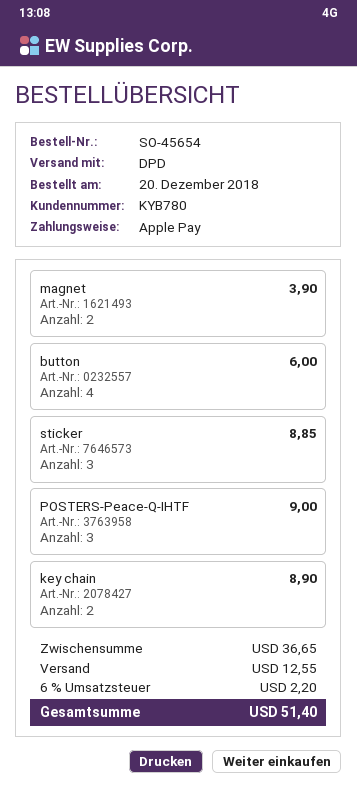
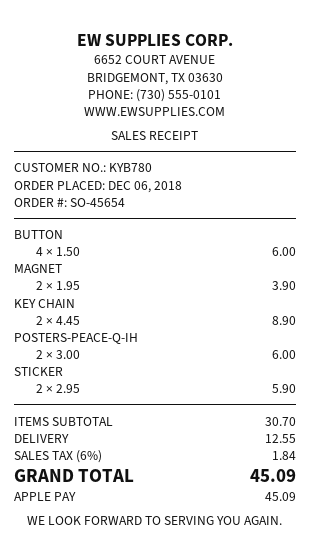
order date: 2018-12-20 -> 2018-12-06
sticker: 3 for 8.85 -> 2 for 5.90
POSTERS-Peace-Q-IHTF: 3 for 9.00 -> 2 for 6.00
subtotal: 36.65 -> 30.70
tax: 6% = 2.20 -> 6% = 1.84
total: 51.40 -> 45.09

